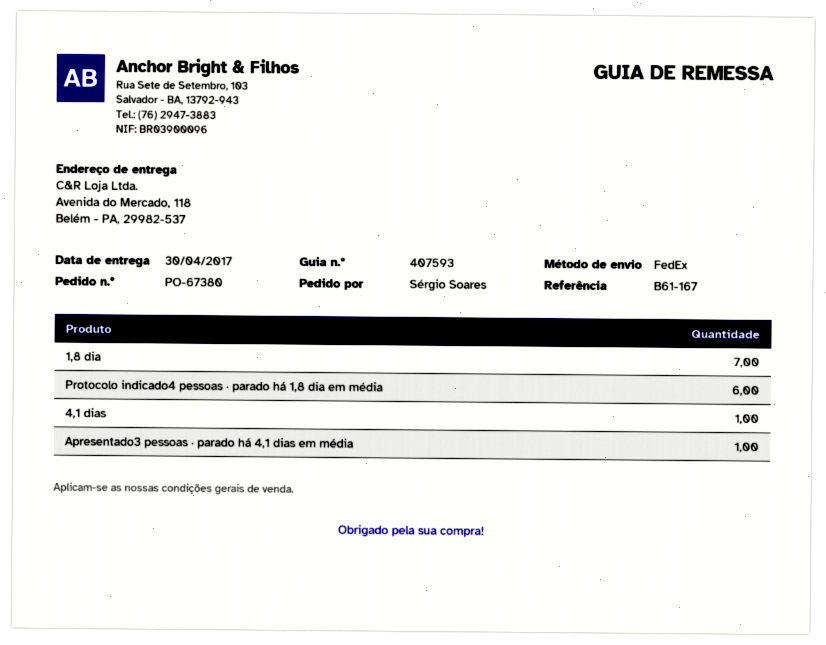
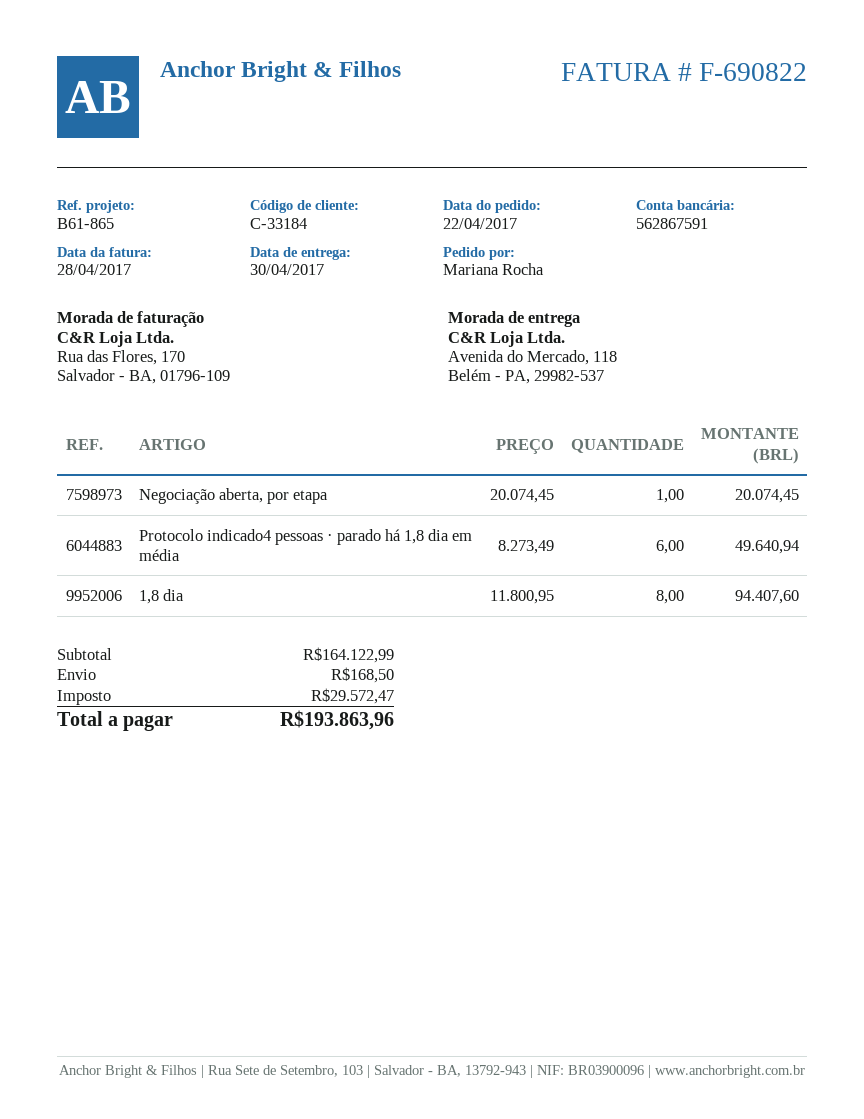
reference: B61-167 -> B61-865
ordered by: Sérgio Soares -> Mariana Rocha
1,8 dia: 7 -> 8
4,1 dias: 1 -> none
Apresentado3 pessoas · parado há 4,1 dias em média: 1 -> none
Negociação aberta, por etapa: none -> 1

